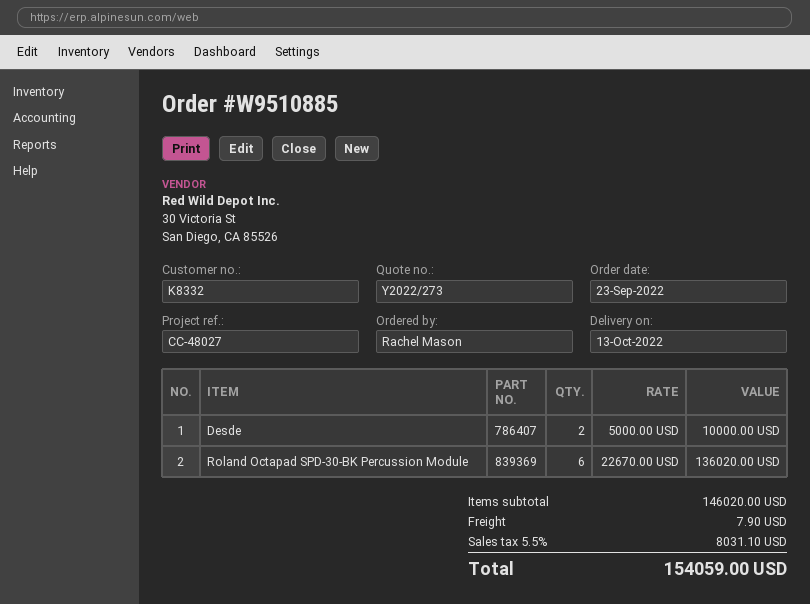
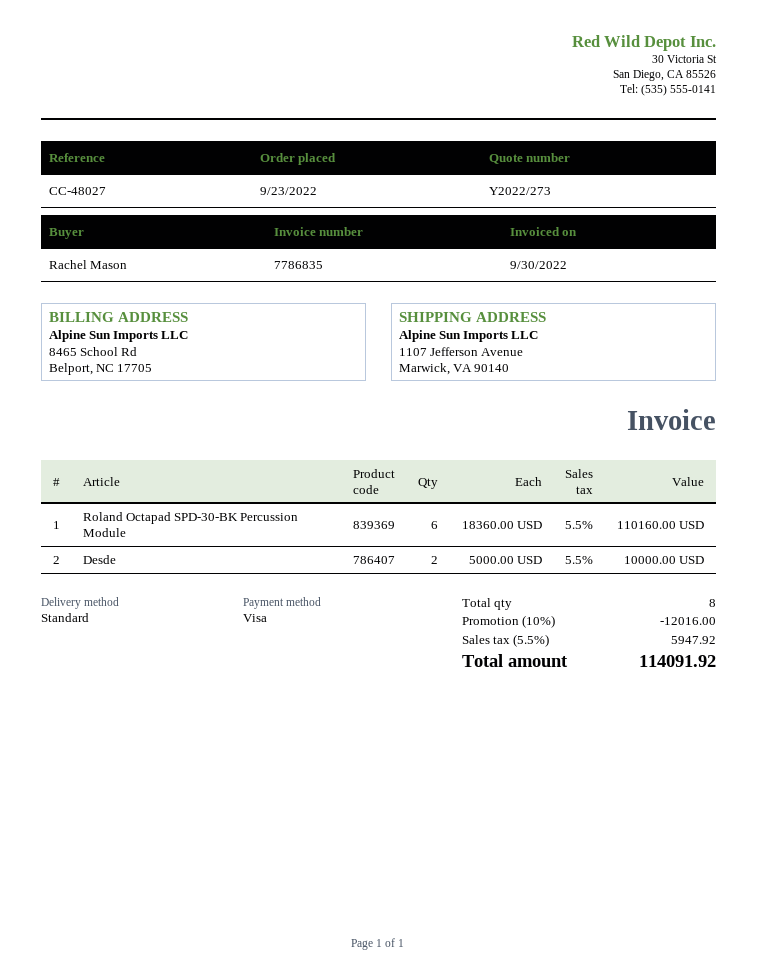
Roland Octapad SPD-30-BK Percussion Module: 6 x 22670.00 = 136020.00 -> 6 x 18360.00 = 110160.00
discount: none -> 10% = 12016.00
shipping: 7.90 -> none
tax: 5.5% = 8031.10 -> 5.5% = 5947.92
total: 154059.00 -> 114091.92

